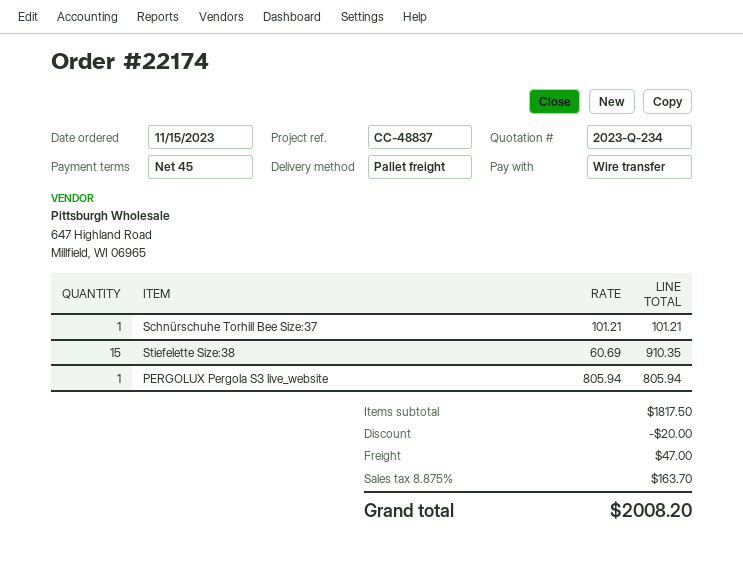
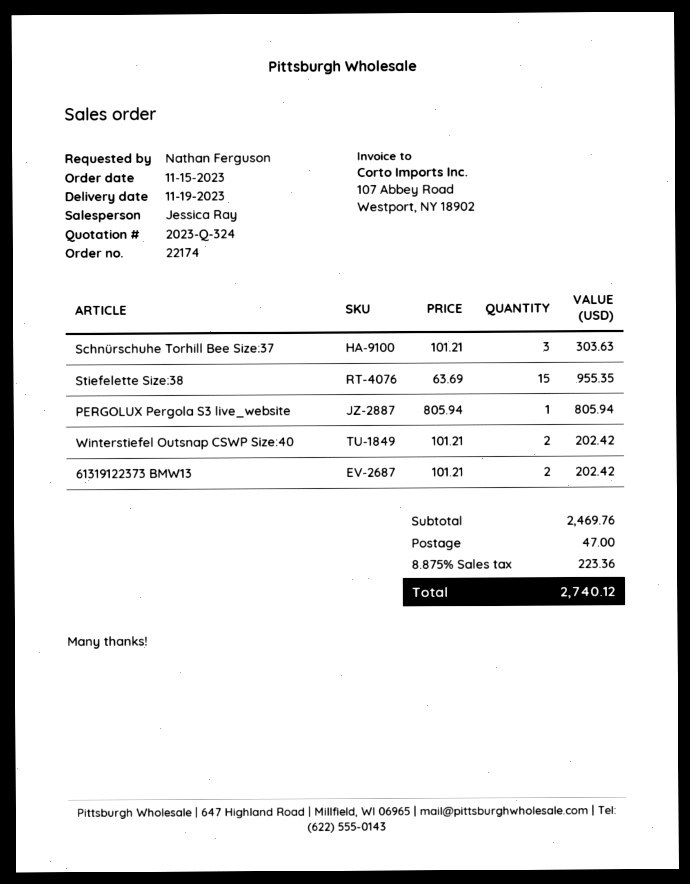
quote number: 2023-Q-234 -> 2023-Q-324
Schnürschuhe Torhill Bee Size:37: 1 x 101.21 = 101.21 -> 3 x 101.21 = 303.63
Stiefelette Size:38: 15 x 60.69 = 910.35 -> 15 x 63.69 = 955.35
Winterstiefel Outsnap CSWP Size:40: none -> 2 x 101.21 = 202.42
61319122373 BMW13: none -> 2 x 101.21 = 202.42
subtotal: 1817.50 -> 2469.76
discount: 20.00 -> none
tax: 8.875% = 163.70 -> 8.875% = 223.36
total: 2008.20 -> 2740.12

